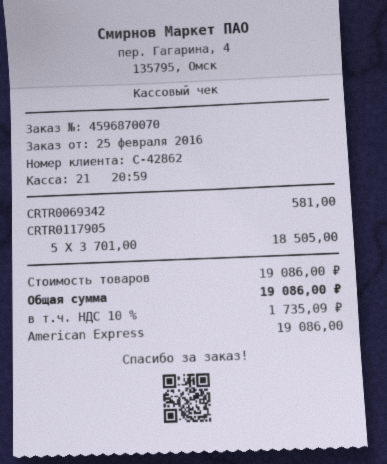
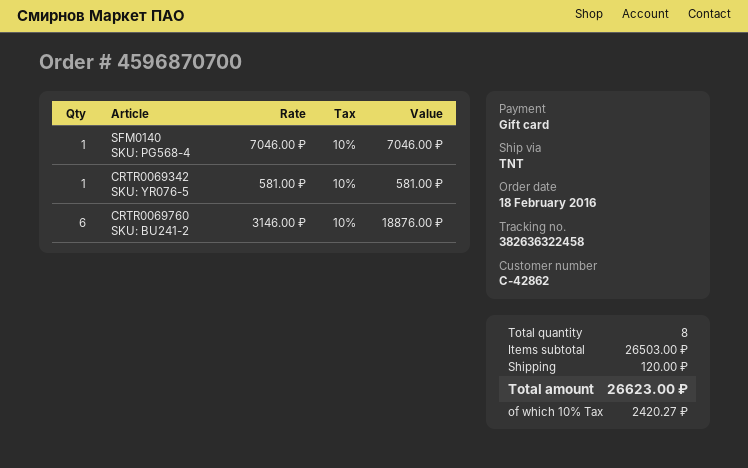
order number: 4596870070 -> 4596870700
order date: 2016-02-25 -> 2016-02-18
payment method: American Express -> gift card
CRTR0117905: 5 x 3701.00 = 18505.00 -> none
SFM0140: none -> 1 x 7046.00 = 7046.00
CRTR0069760: none -> 6 x 3146.00 = 18876.00
subtotal: 19086.00 -> 26503.00
shipping: none -> 120.00
tax: 10% = 1735.09 -> 10% = 2420.27
total: 19086.00 -> 26623.00

